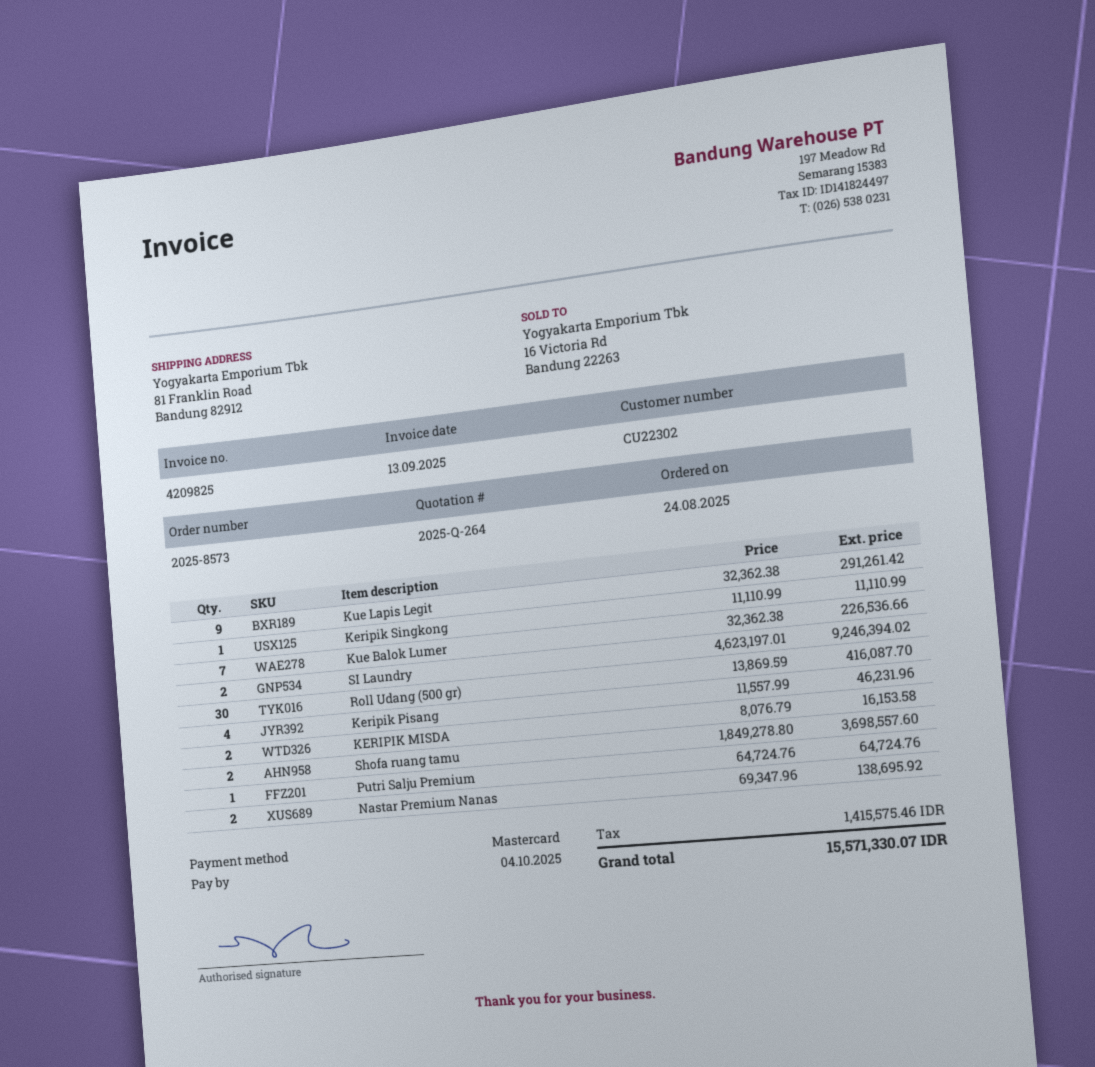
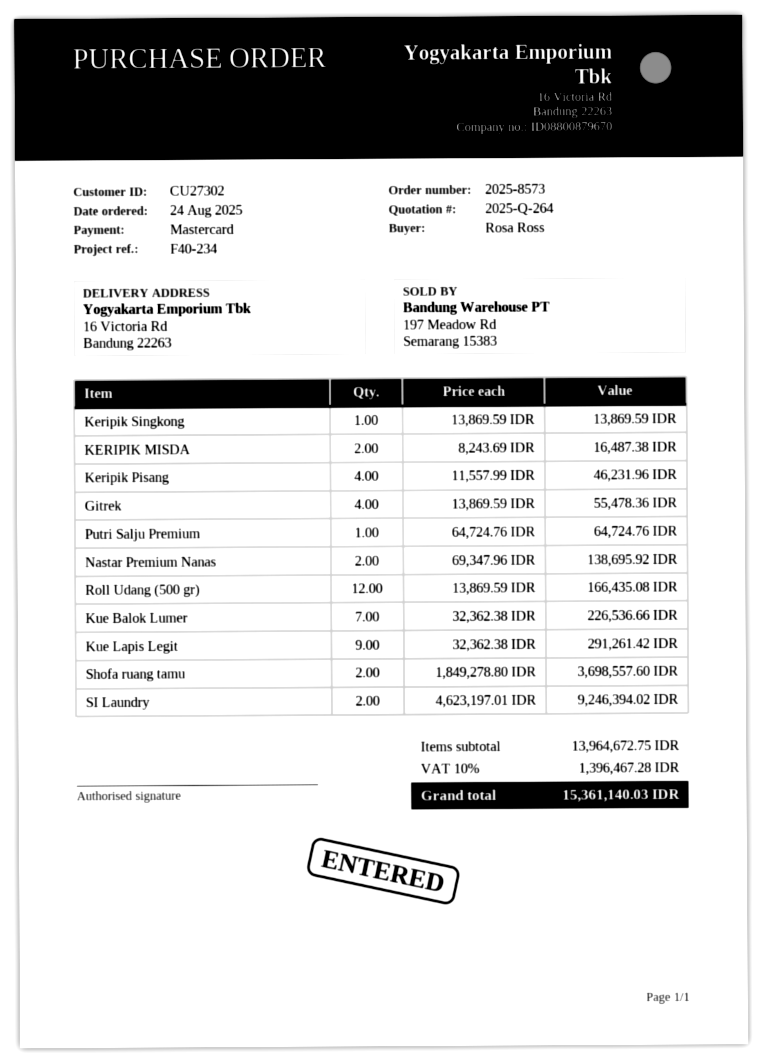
customer number: CU22302 -> CU27302
ship to: 81 Franklin Road, Bandung 82912 -> 16 Victoria Rd, Bandung 22263
Keripik Singkong: 1 x 11110.99 = 11110.99 -> 1 x 13869.59 = 13869.59
Roll Udang (500 gr): 30 x 13869.59 = 416087.70 -> 12 x 13869.59 = 166435.08
KERIPIK MISDA: 2 x 8076.79 = 16153.58 -> 2 x 8243.69 = 16487.38
Gitrek: none -> 4 x 13869.59 = 55478.36
tax: 1415575.46 -> 1396467.28
total: 15571330.07 -> 15361140.03

